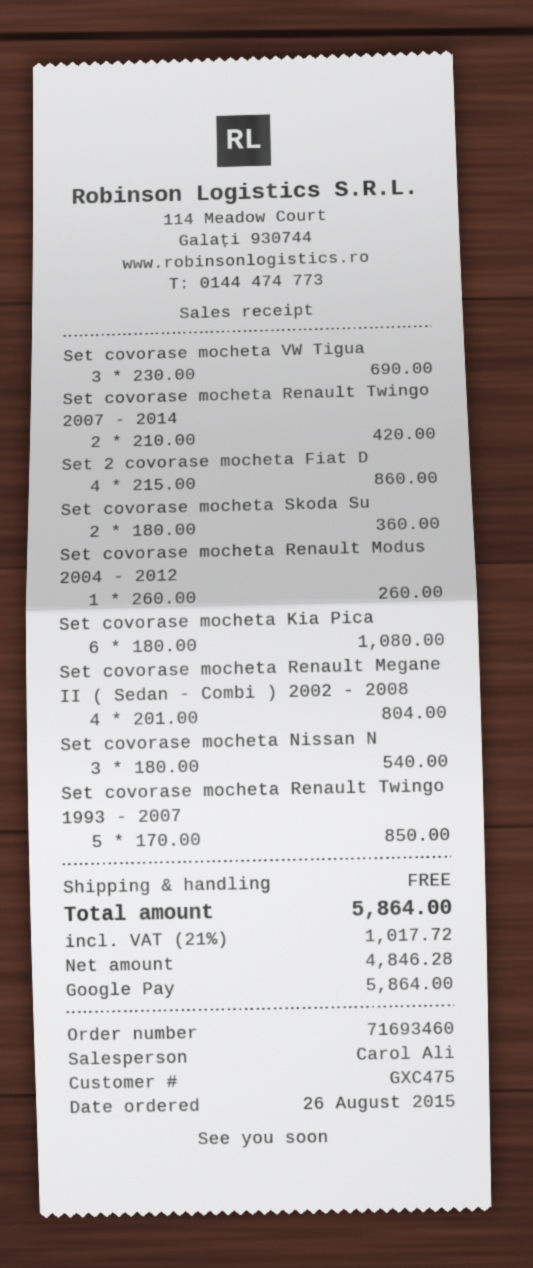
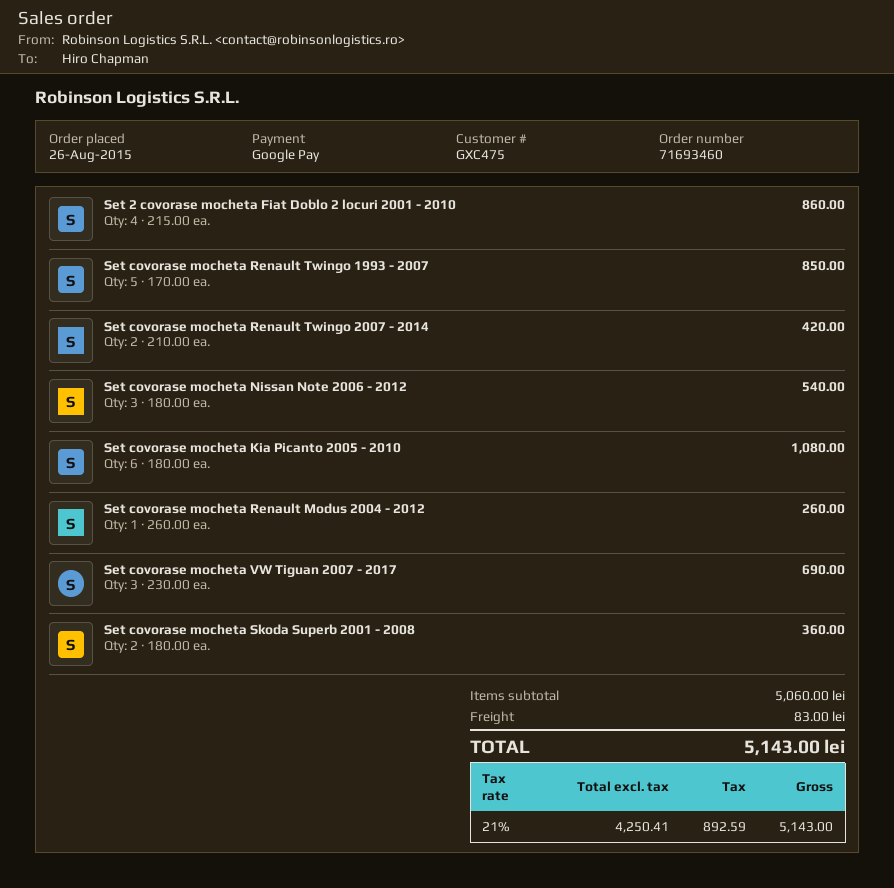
Set covorase mocheta Renault Megane II ( Sedan - Combi ) 2002 - 2008: 4 x 201.00 = 804.00 -> none
shipping: 0.00 -> 83.00
net: 4846.28 -> 4250.41
tax: 21% = 1017.72 -> 21% = 892.59
total: 5864.00 -> 5143.00

